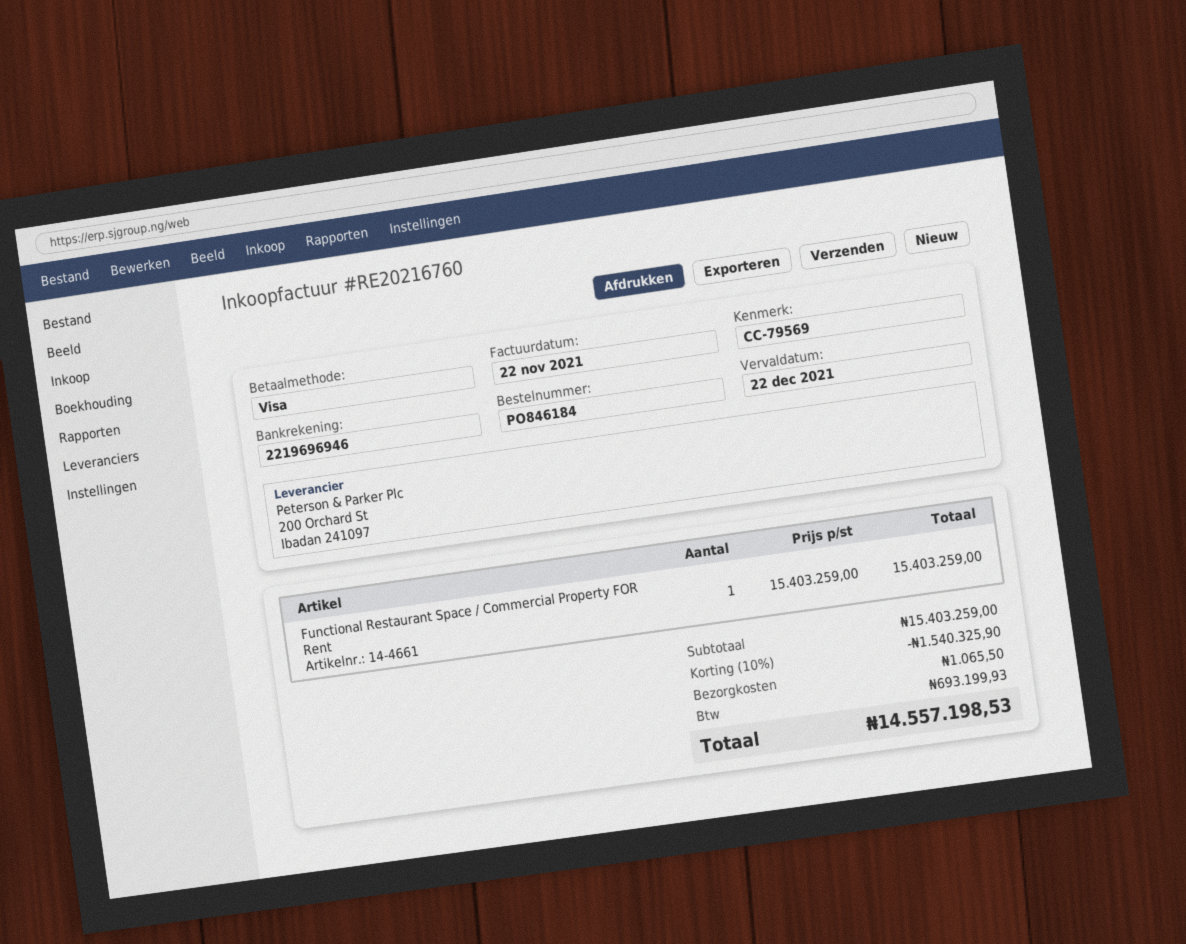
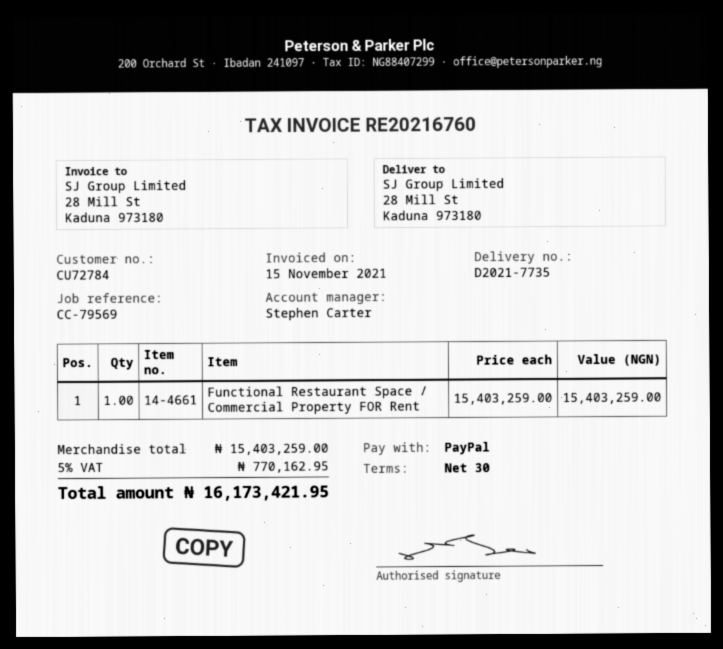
invoice date: 2021-11-22 -> 2021-11-15
payment method: Visa -> PayPal
discount: 10% = 1540325.90 -> none
shipping: 1065.50 -> none
tax: 693199.93 -> 770162.95
total: 14557198.53 -> 16173421.95

